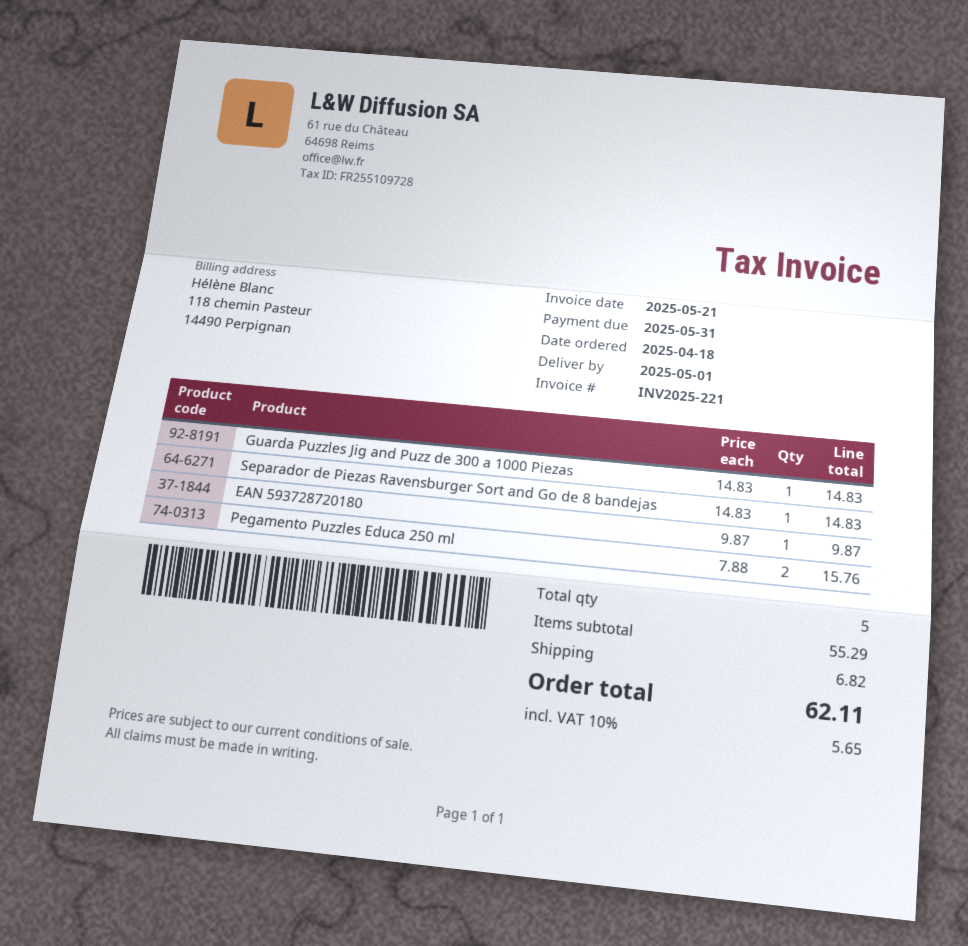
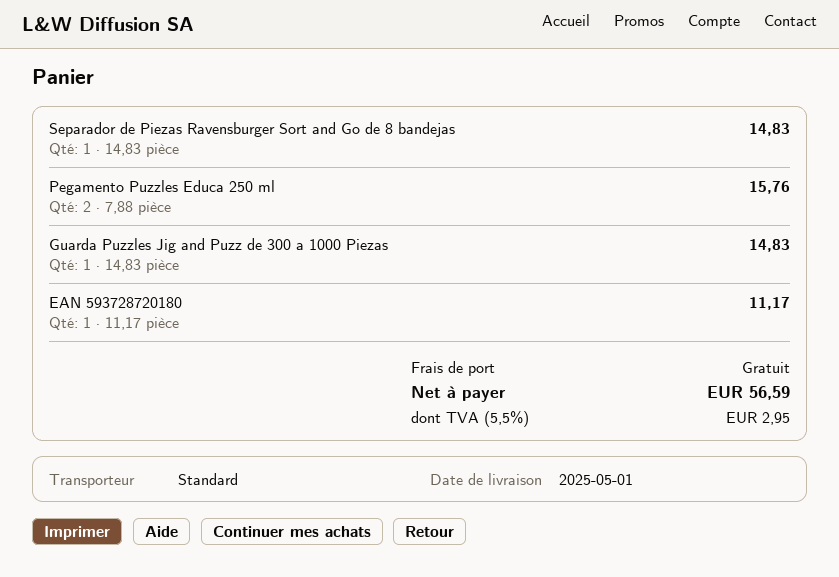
EAN 593728720180: 1 x 9.87 = 9.87 -> 1 x 11.17 = 11.17
shipping: 6.82 -> 0.00
tax: 10% = 5.65 -> 5.5% = 2.95
total: 62.11 -> 56.59

